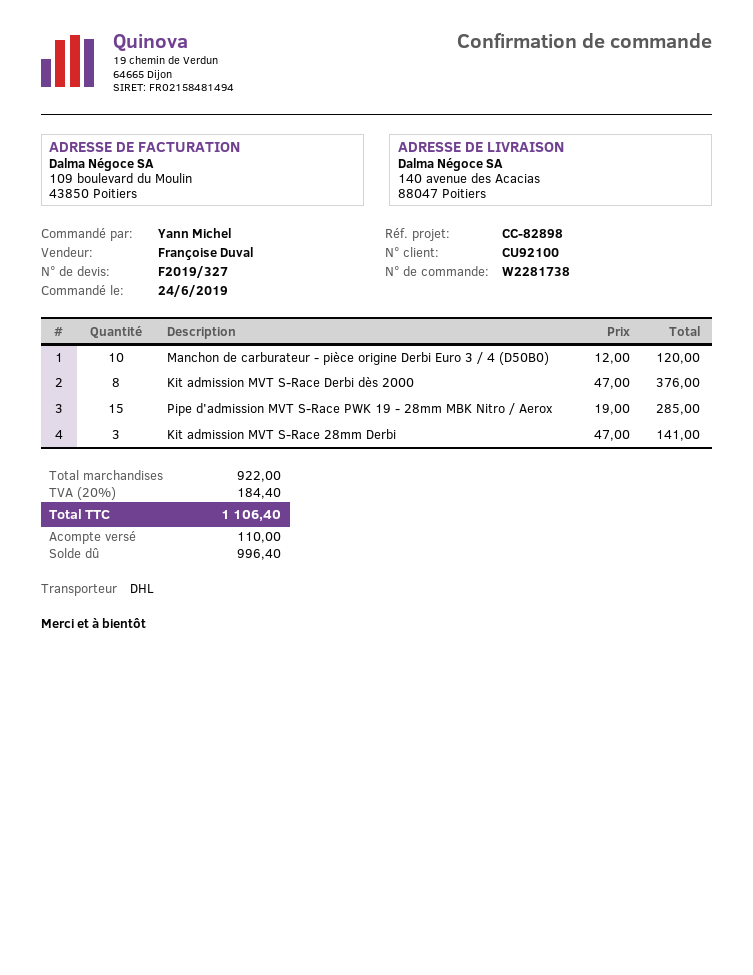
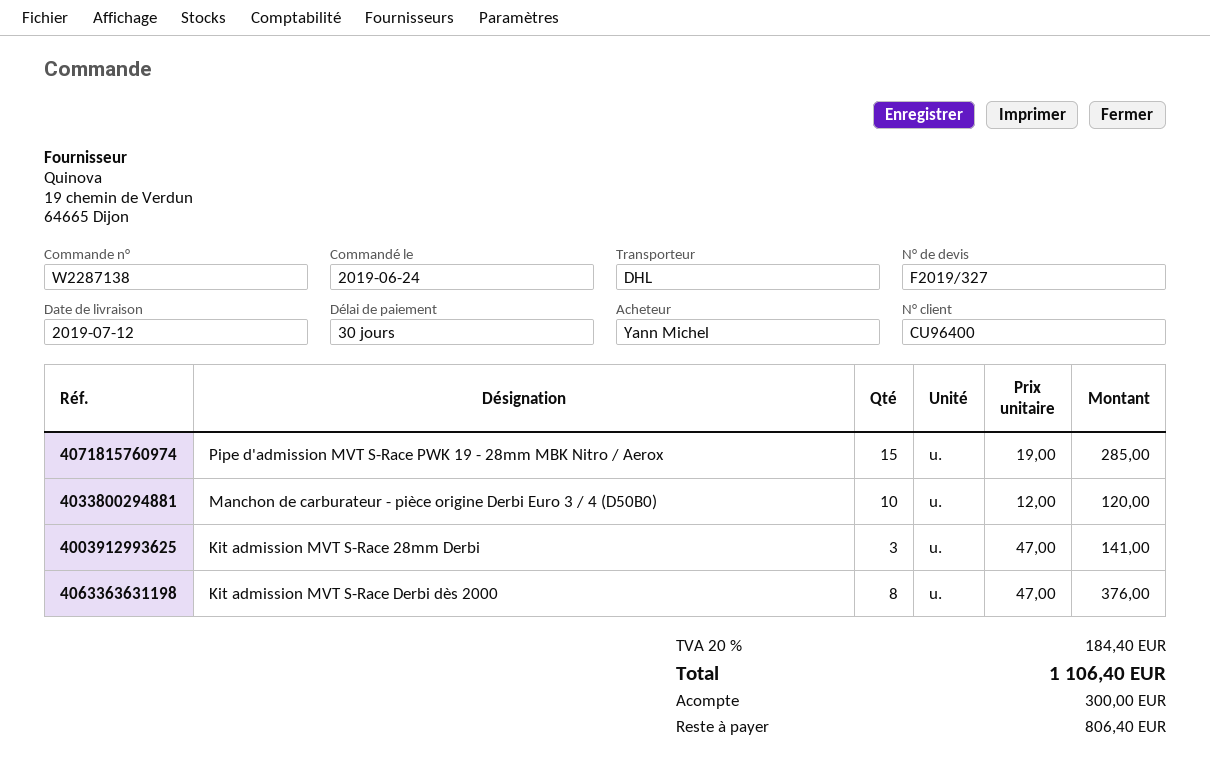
order number: W2281738 -> W2287138
customer number: CU92100 -> CU96400
deposit: 110.00 -> 300.00
balance: 996.40 -> 806.40

